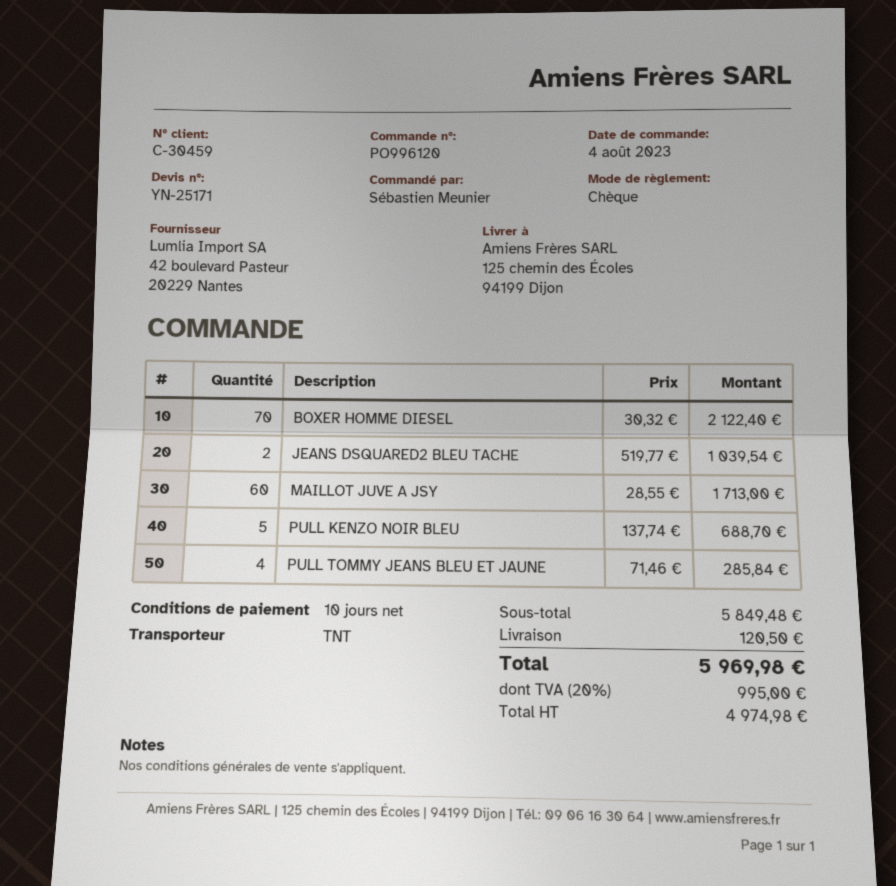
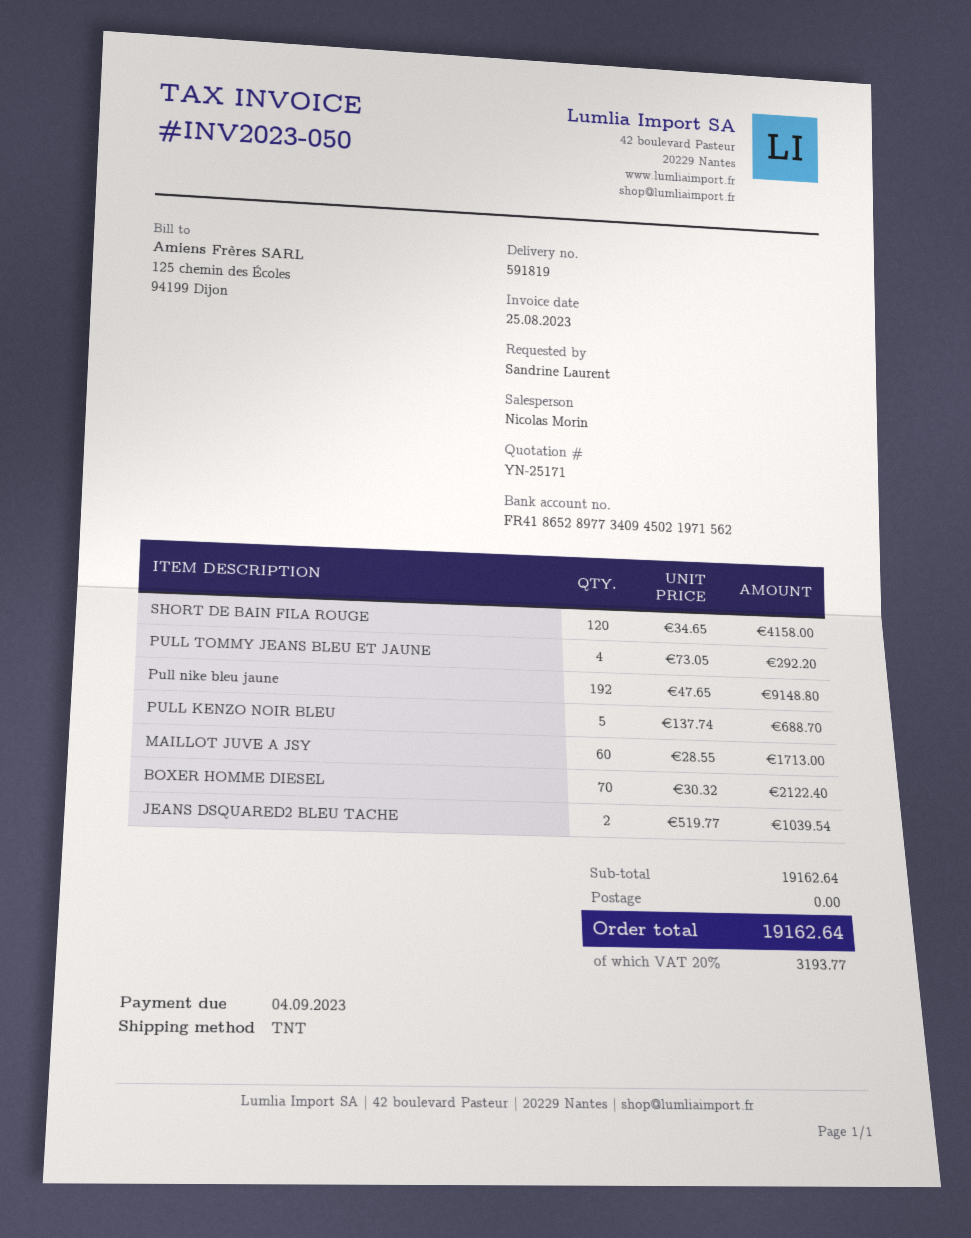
ordered by: Sébastien Meunier -> Sandrine Laurent
PULL TOMMY JEANS BLEU ET JAUNE: 4 x 71.46 = 285.84 -> 4 x 73.05 = 292.20
SHORT DE BAIN FILA ROUGE: none -> 120 x 34.65 = 4158.00
Pull nike bleu jaune: none -> 192 x 47.65 = 9148.80
subtotal: 5849.48 -> 19162.64
shipping: 120.50 -> 0.00
tax: 20% = 995.00 -> 20% = 3193.77
total: 5969.98 -> 19162.64

